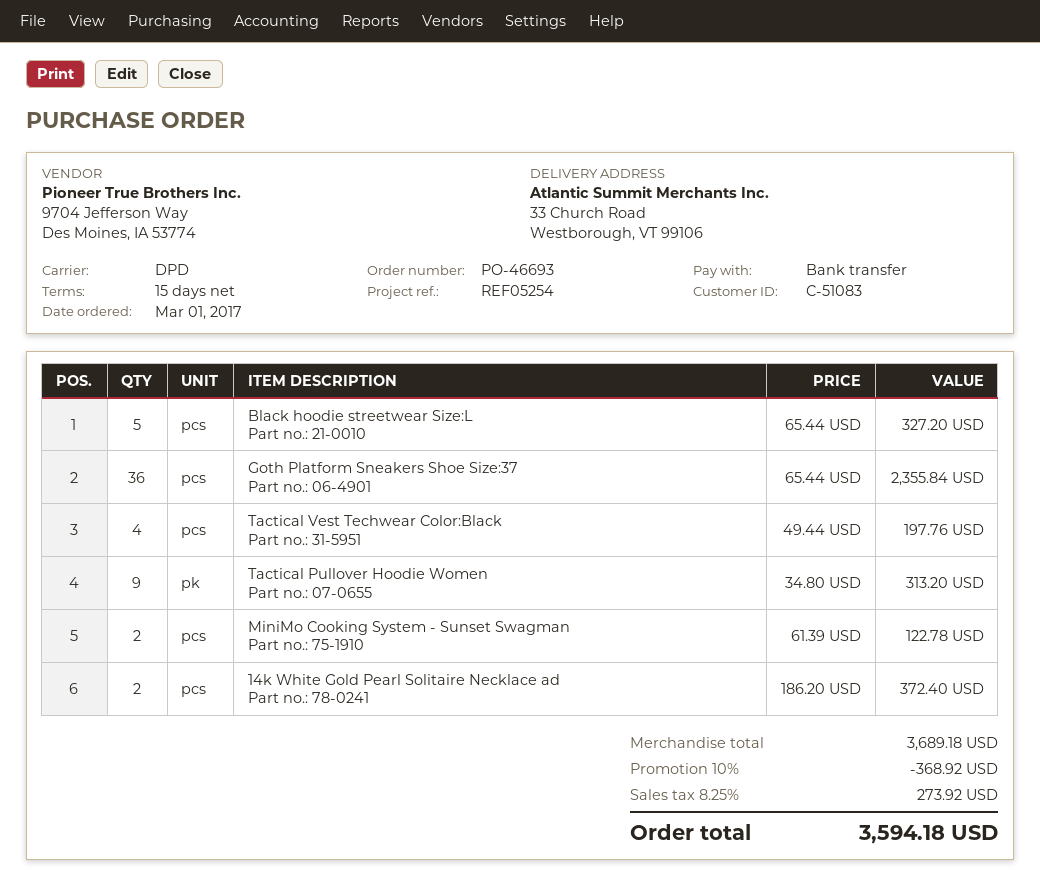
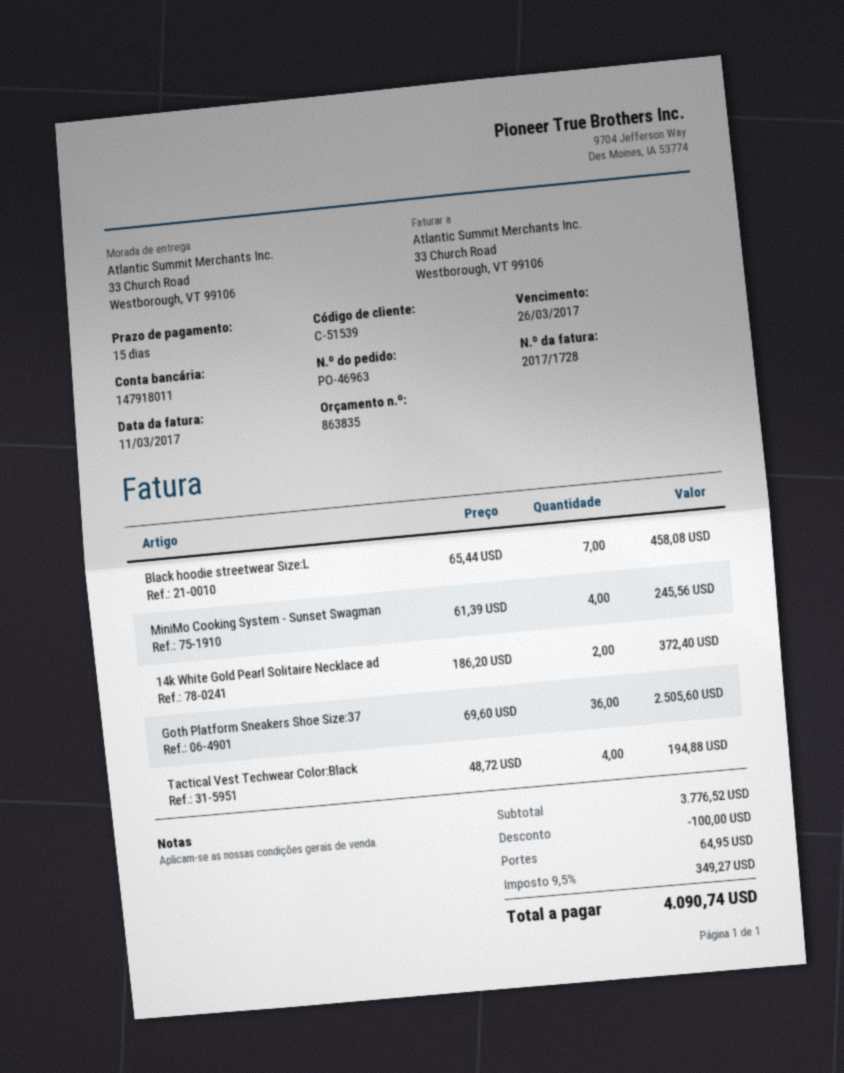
order number: PO-46693 -> PO-46963
customer number: C-51083 -> C-51539
Black hoodie streetwear Size:L: 5 x 65.44 = 327.20 -> 7 x 65.44 = 458.08
Goth Platform Sneakers Shoe Size:37: 36 x 65.44 = 2355.84 -> 36 x 69.60 = 2505.60
Tactical Vest Techwear Color:Black: 4 x 49.44 = 197.76 -> 4 x 48.72 = 194.88
Tactical Pullover Hoodie Women: 9 x 34.80 = 313.20 -> none
MiniMo Cooking System - Sunset Swagman: 2 x 61.39 = 122.78 -> 4 x 61.39 = 245.56
subtotal: 3689.18 -> 3776.52
discount: 368.92 -> 100.00
shipping: none -> 64.95
tax: 8.25% = 273.92 -> 9.5% = 349.27
total: 3594.18 -> 4090.74

